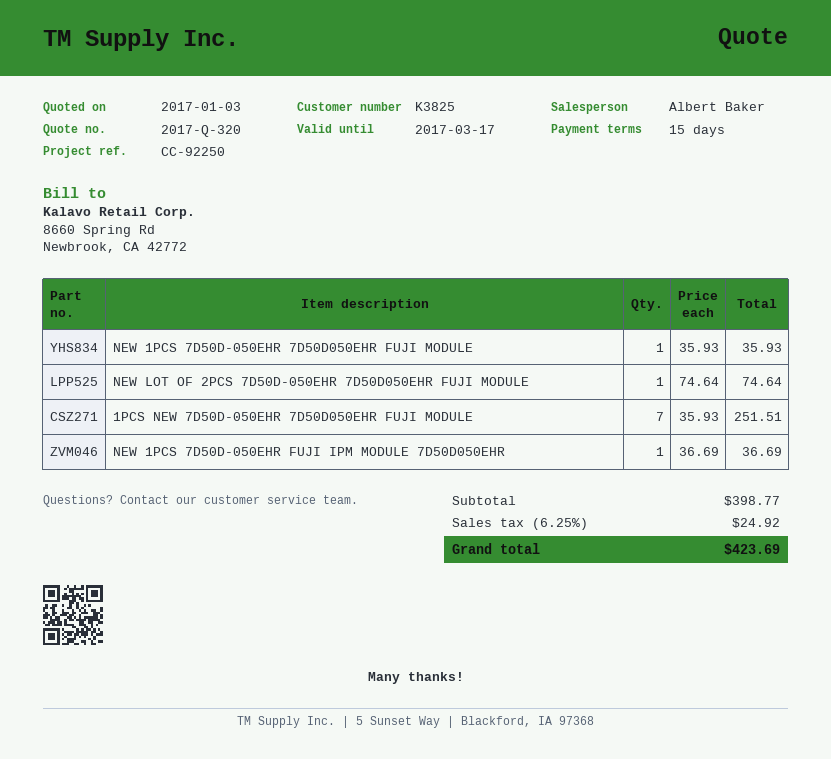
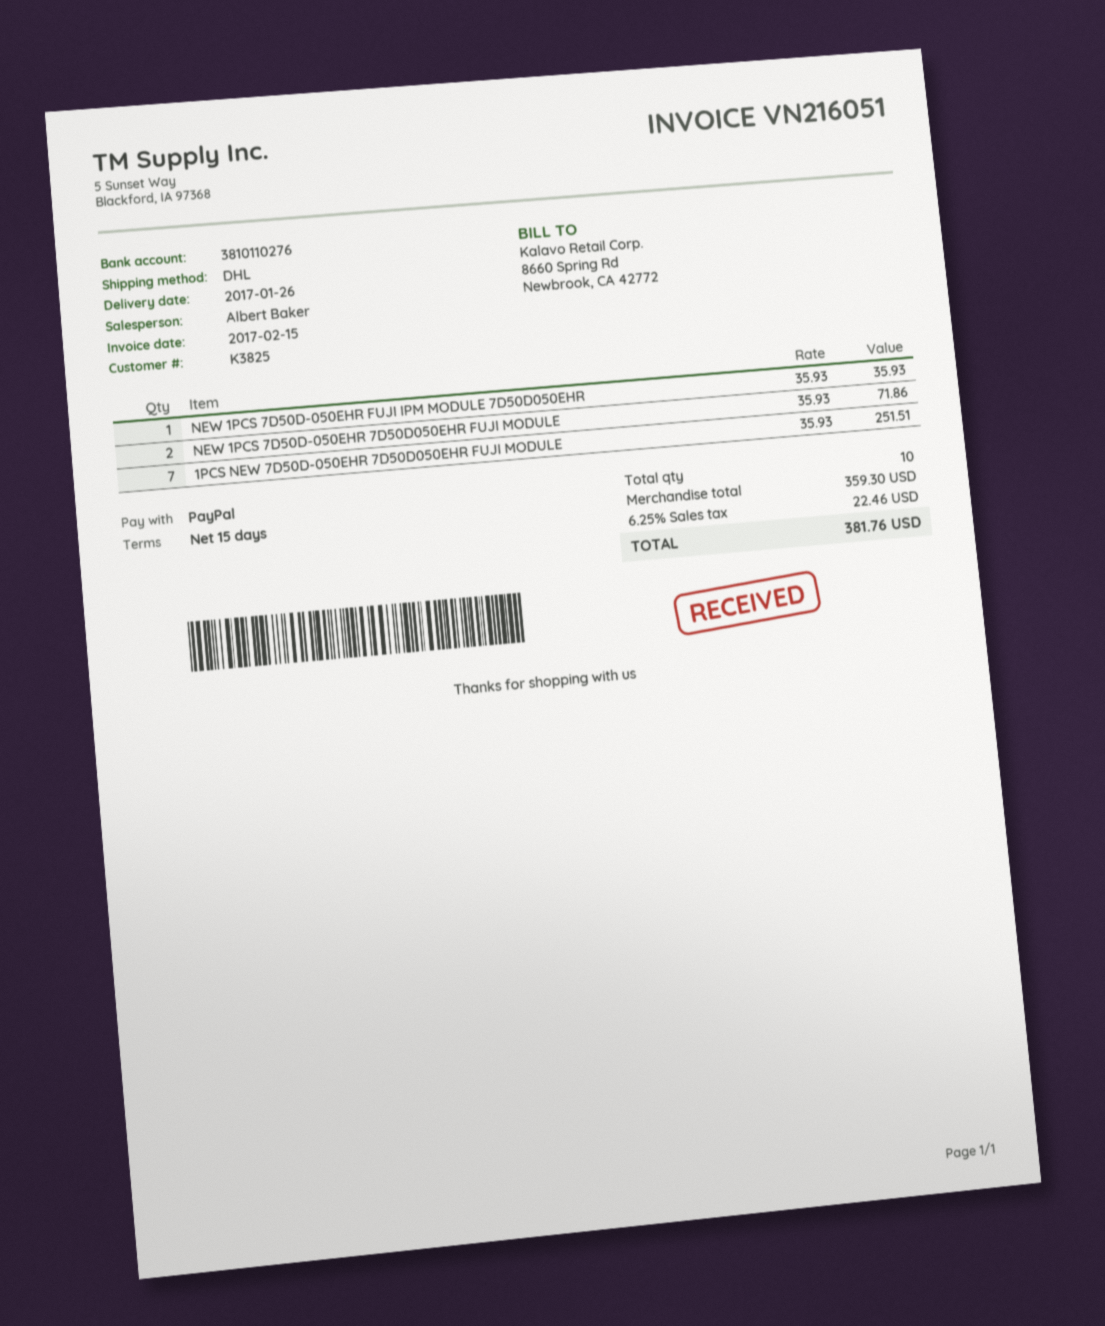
NEW 1PCS 7D50D-050EHR 7D50D050EHR FUJI MODULE: 1 x 35.93 = 35.93 -> 2 x 35.93 = 71.86
NEW LOT OF 2PCS 7D50D-050EHR 7D50D050EHR FUJI MODULE: 1 x 74.64 = 74.64 -> none
NEW 1PCS 7D50D-050EHR FUJI IPM MODULE 7D50D050EHR: 1 x 36.69 = 36.69 -> 1 x 35.93 = 35.93
subtotal: 398.77 -> 359.30
tax: 6.25% = 24.92 -> 6.25% = 22.46
total: 423.69 -> 381.76

